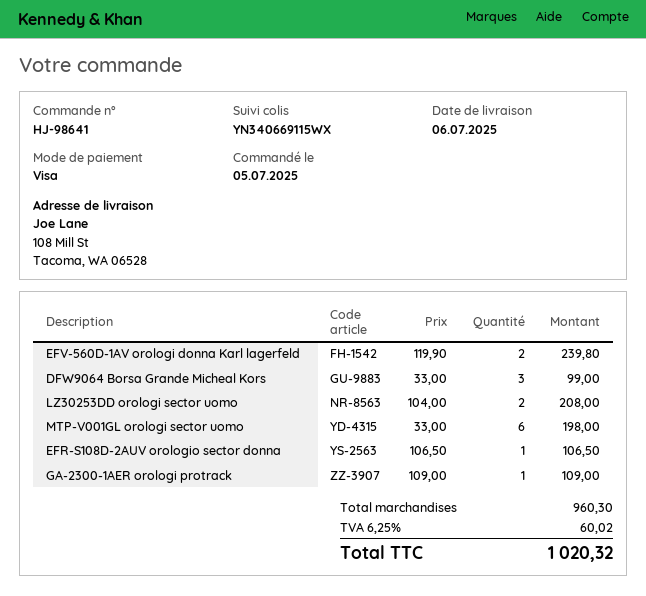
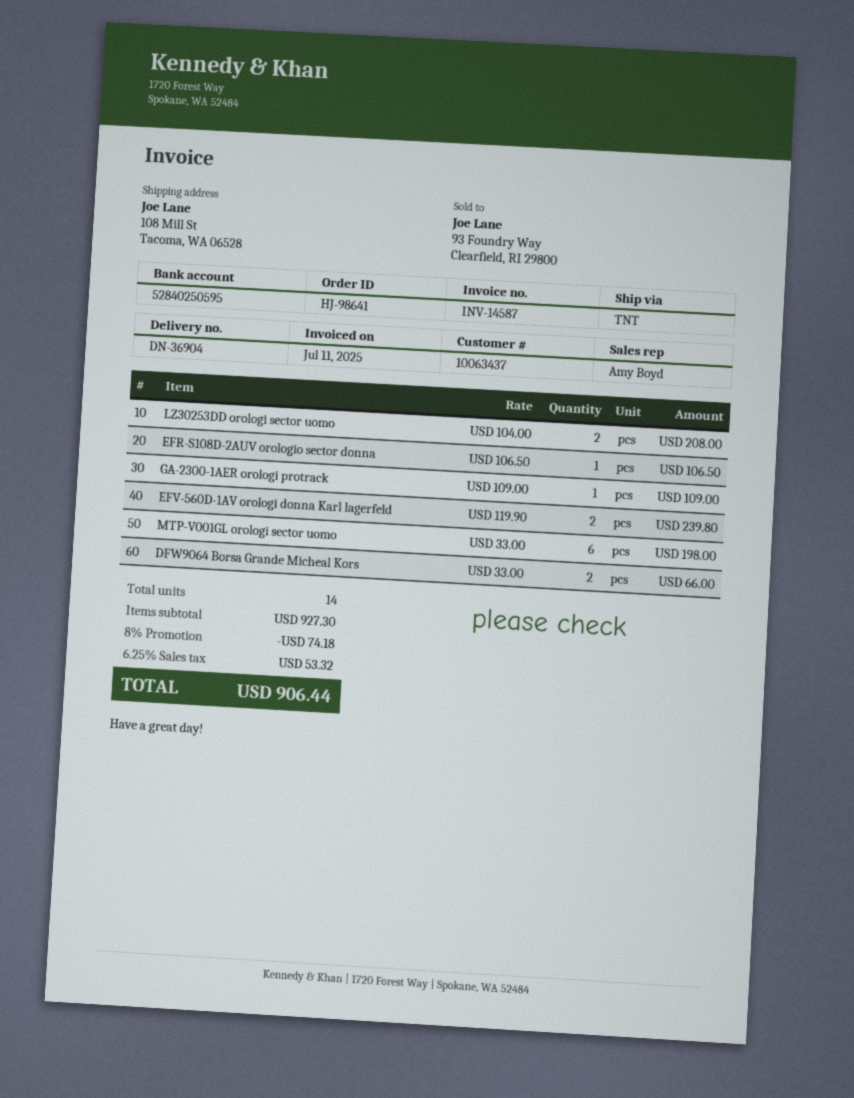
DFW9064 Borsa Grande Micheal Kors: 3 x 33.00 = 99.00 -> 2 x 33.00 = 66.00
subtotal: 960.30 -> 927.30
discount: none -> 8% = 74.18
tax: 6.25% = 60.02 -> 6.25% = 53.32
total: 1020.32 -> 906.44

